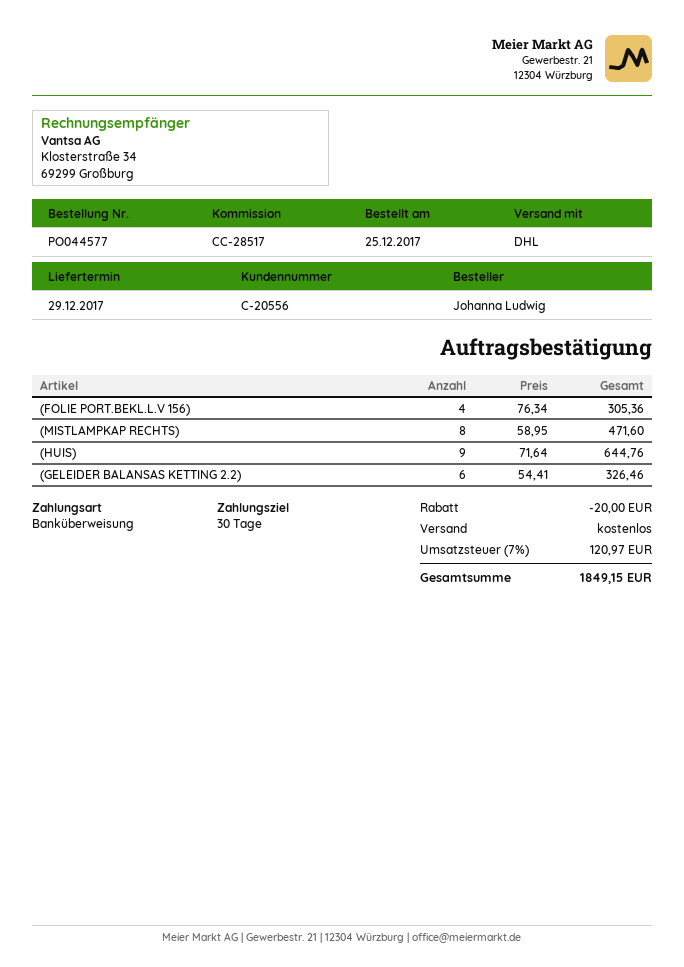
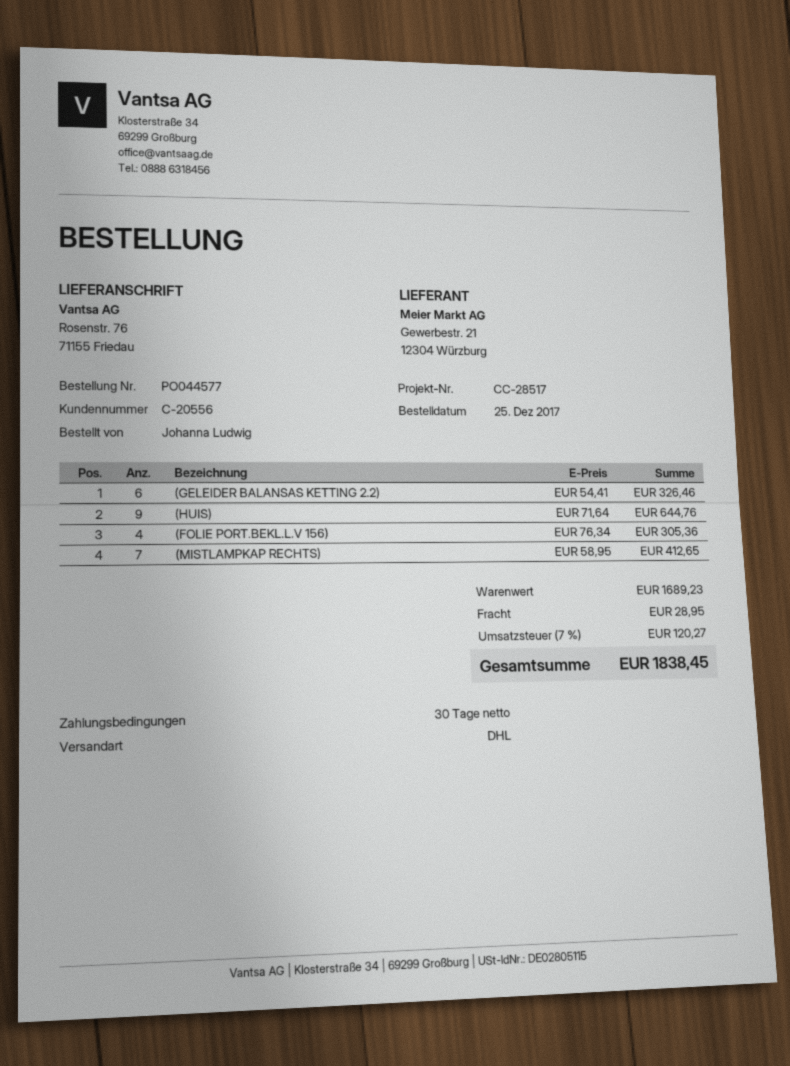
(MISTLAMPKAP RECHTS): 8 x 58.95 = 471.60 -> 7 x 58.95 = 412.65
discount: 20.00 -> none
shipping: 0.00 -> 28.95
tax: 7% = 120.97 -> 7% = 120.27
total: 1849.15 -> 1838.45

